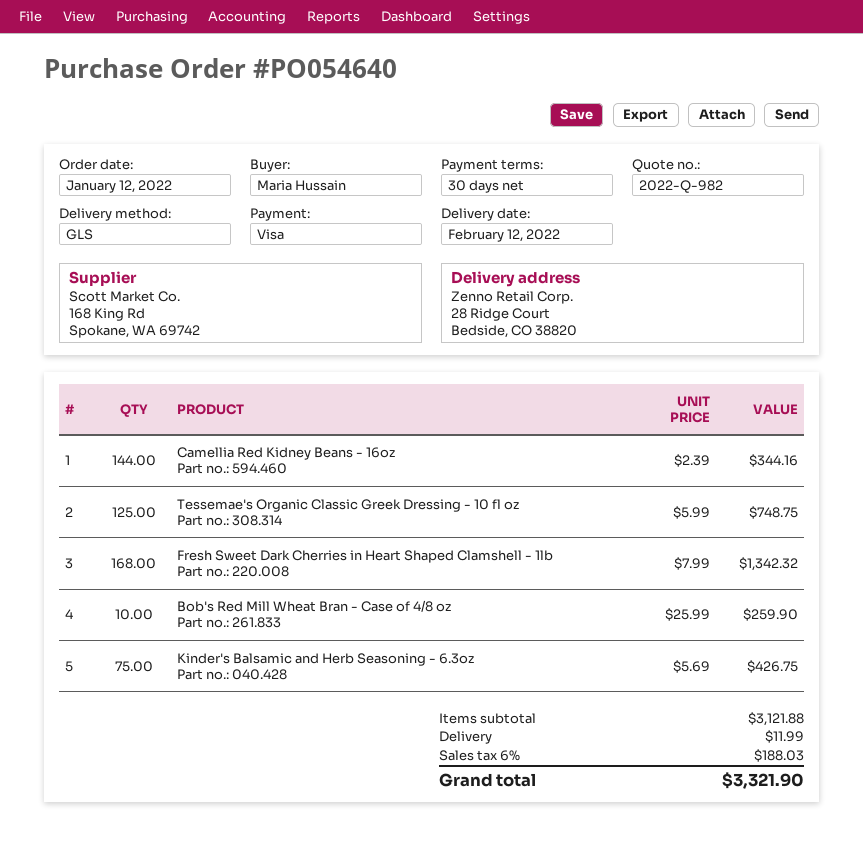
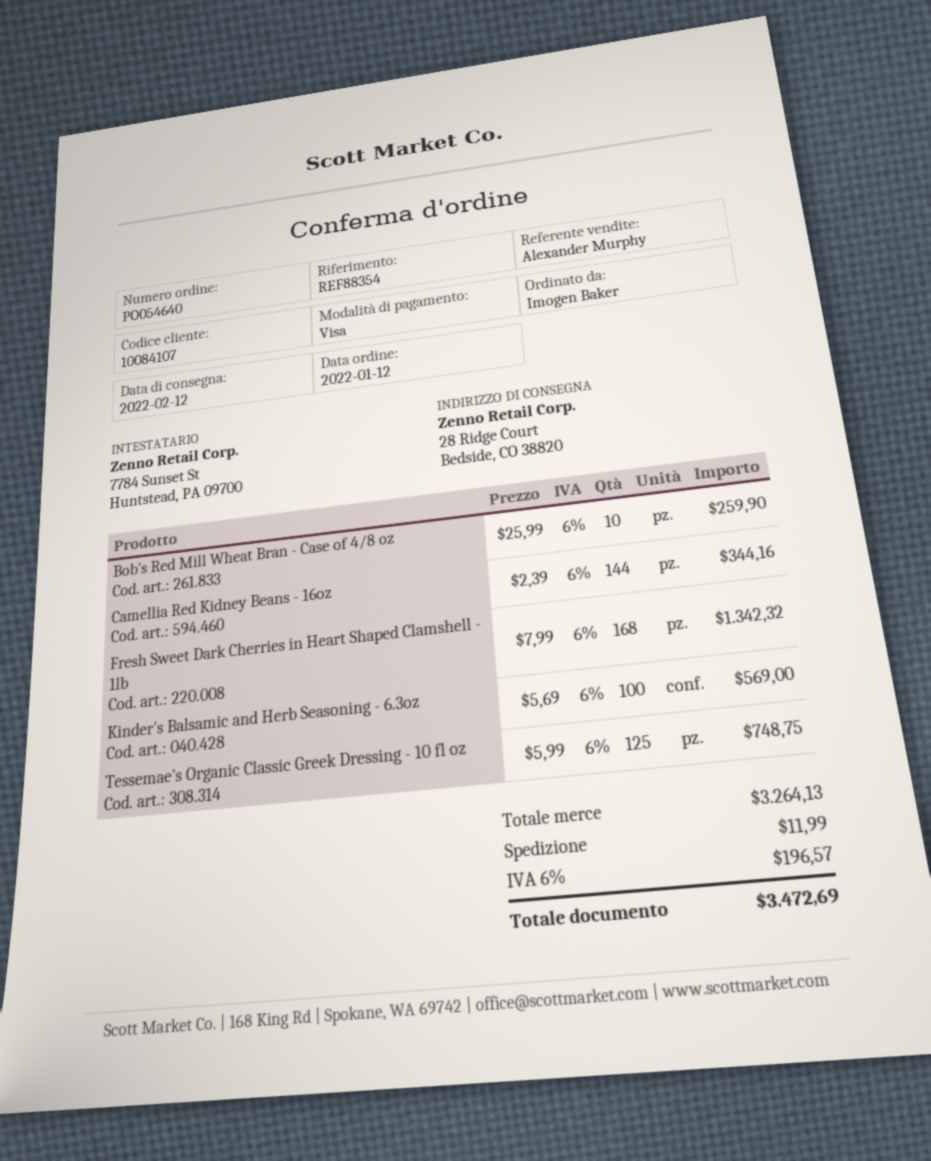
ordered by: Maria Hussain -> Imogen Baker
Kinder's Balsamic and Herb Seasoning - 6.3oz: 75 x 5.69 = 426.75 -> 100 x 5.69 = 569.00
subtotal: 3121.88 -> 3264.13
tax: 6% = 188.03 -> 6% = 196.57
total: 3321.90 -> 3472.69

